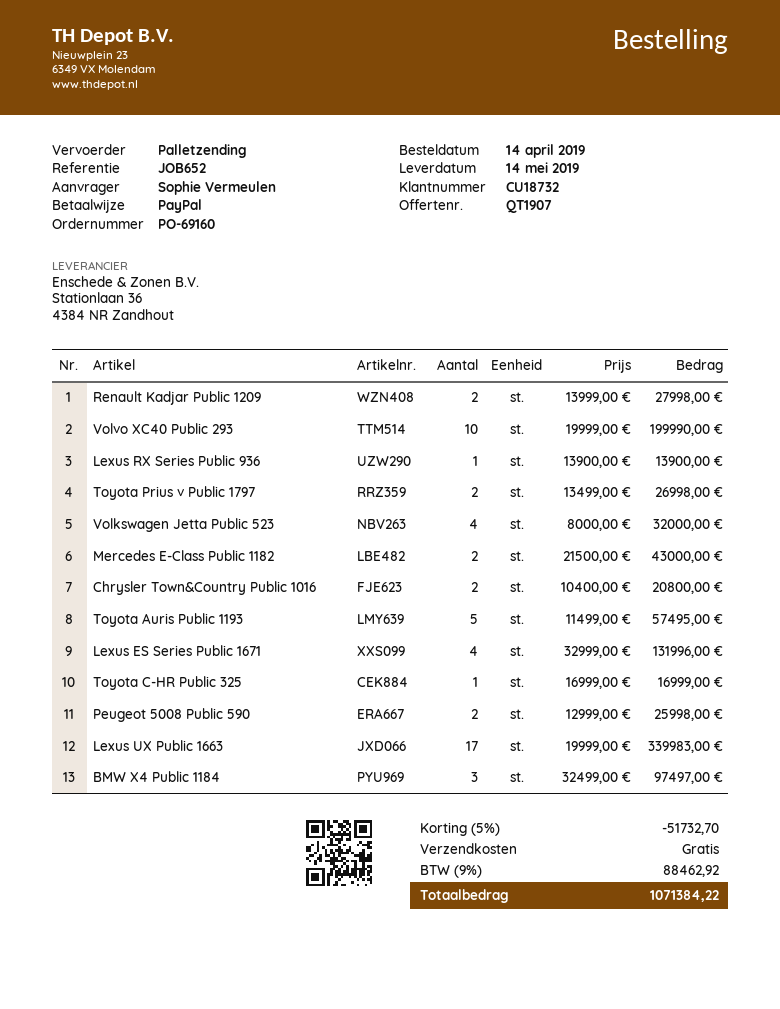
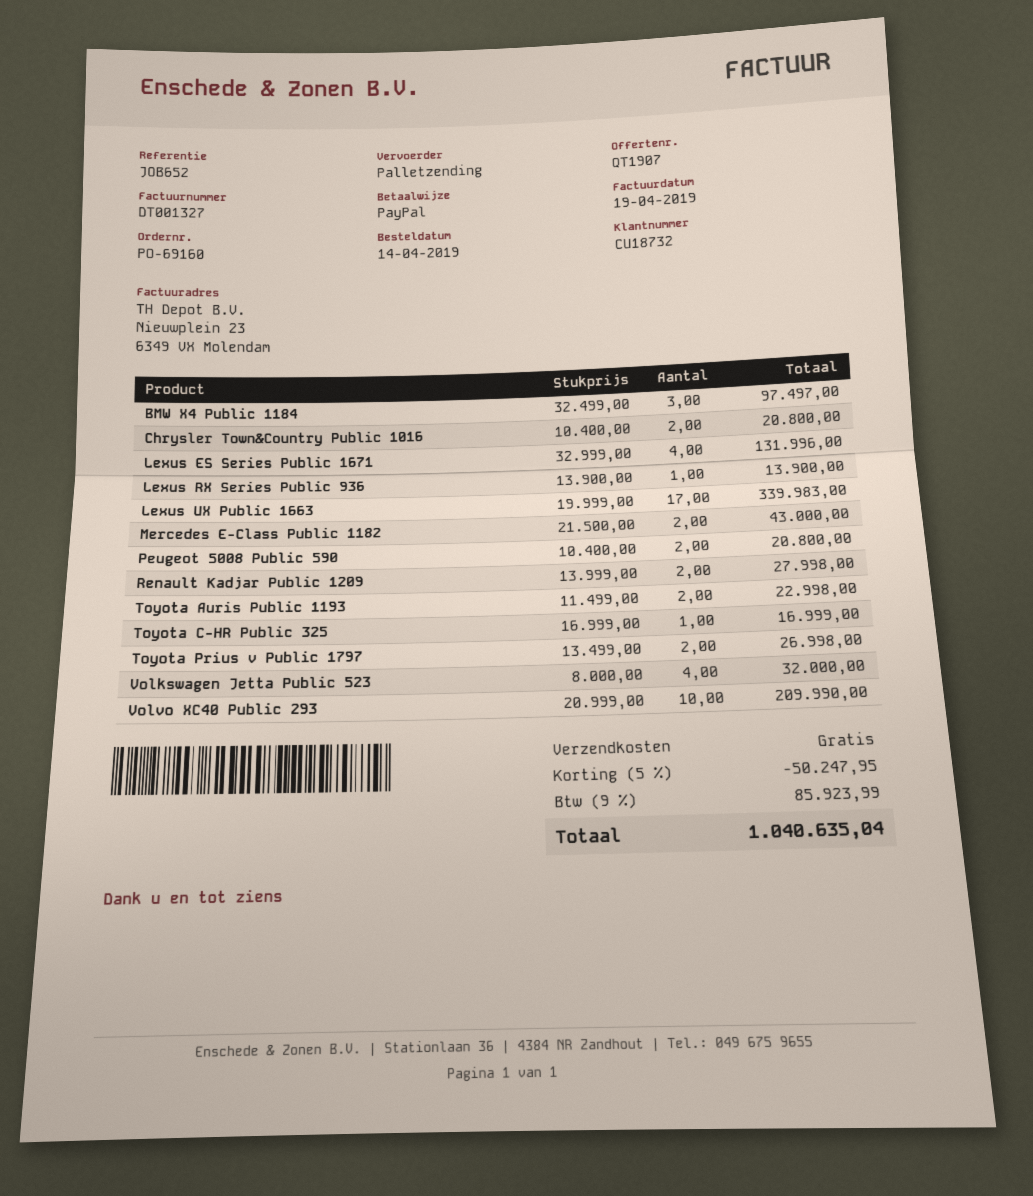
Volvo XC40 Public 293: 10 x 19999.00 = 199990.00 -> 10 x 20999.00 = 209990.00
Toyota Auris Public 1193: 5 x 11499.00 = 57495.00 -> 2 x 11499.00 = 22998.00
Peugeot 5008 Public 590: 2 x 12999.00 = 25998.00 -> 2 x 10400.00 = 20800.00
discount: 5% = 51732.70 -> 5% = 50247.95
tax: 9% = 88462.92 -> 9% = 85923.99
total: 1071384.22 -> 1040635.04

